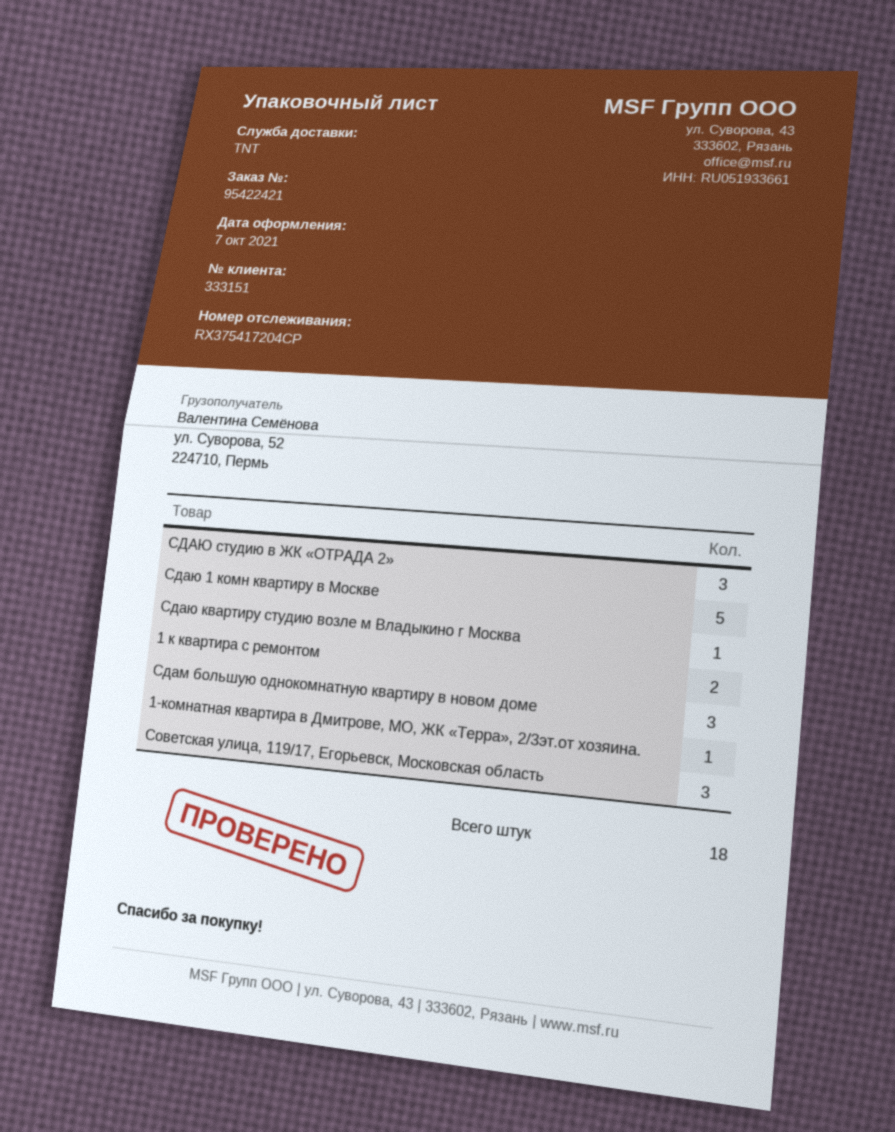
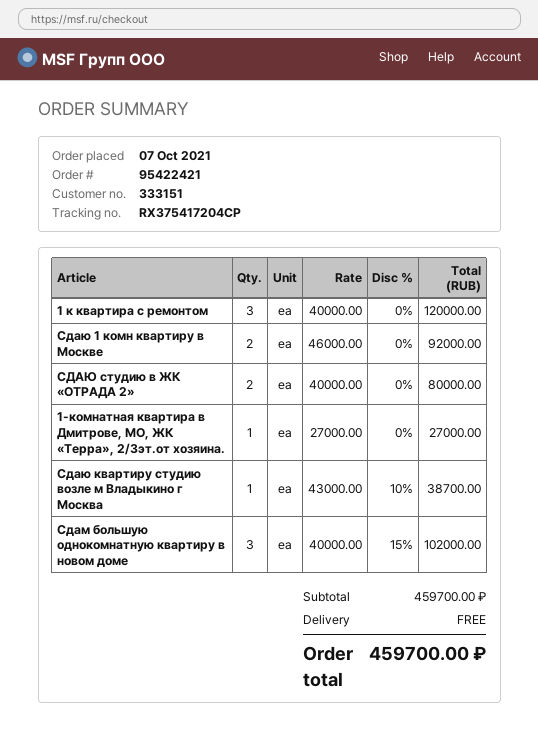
СДАЮ студию в ЖК «ОТРАДА 2»: 3 -> 2
Сдаю 1 комн квартиру в Москве: 5 -> 2
1 к квартира с ремонтом: 2 -> 3
Советская улица, 119/17, Егорьевск, Московская область: 3 -> none

